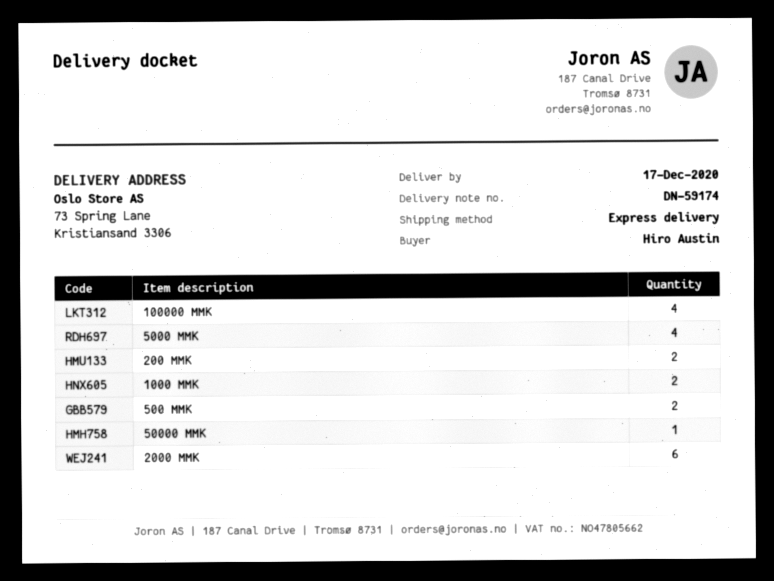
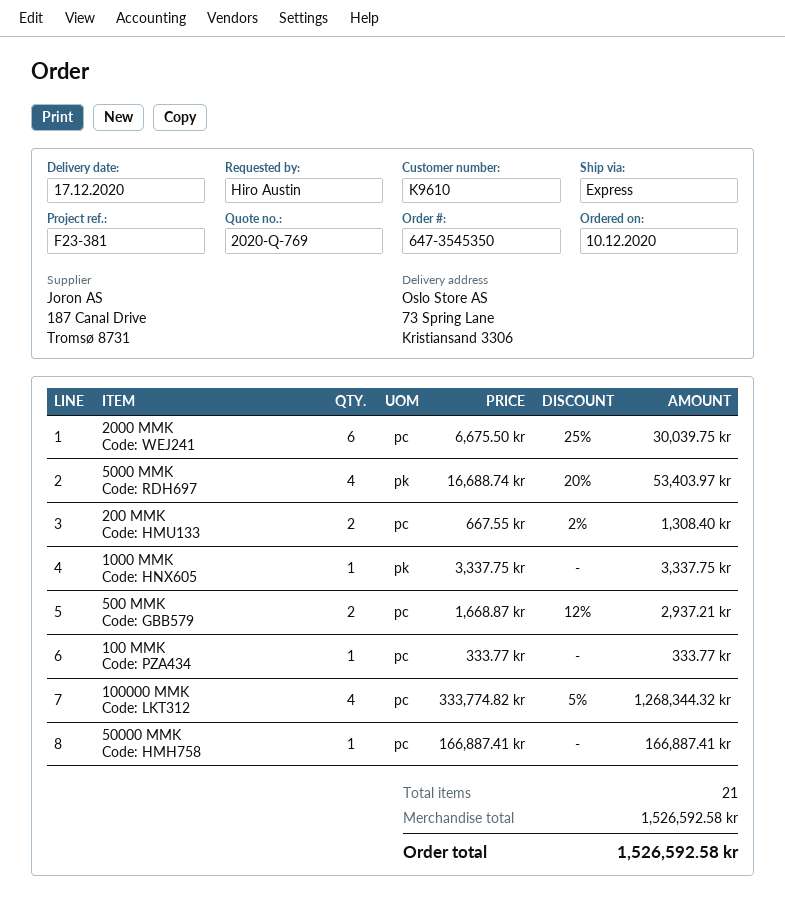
1000 MMK: 2 -> 1
100 MMK: none -> 1

